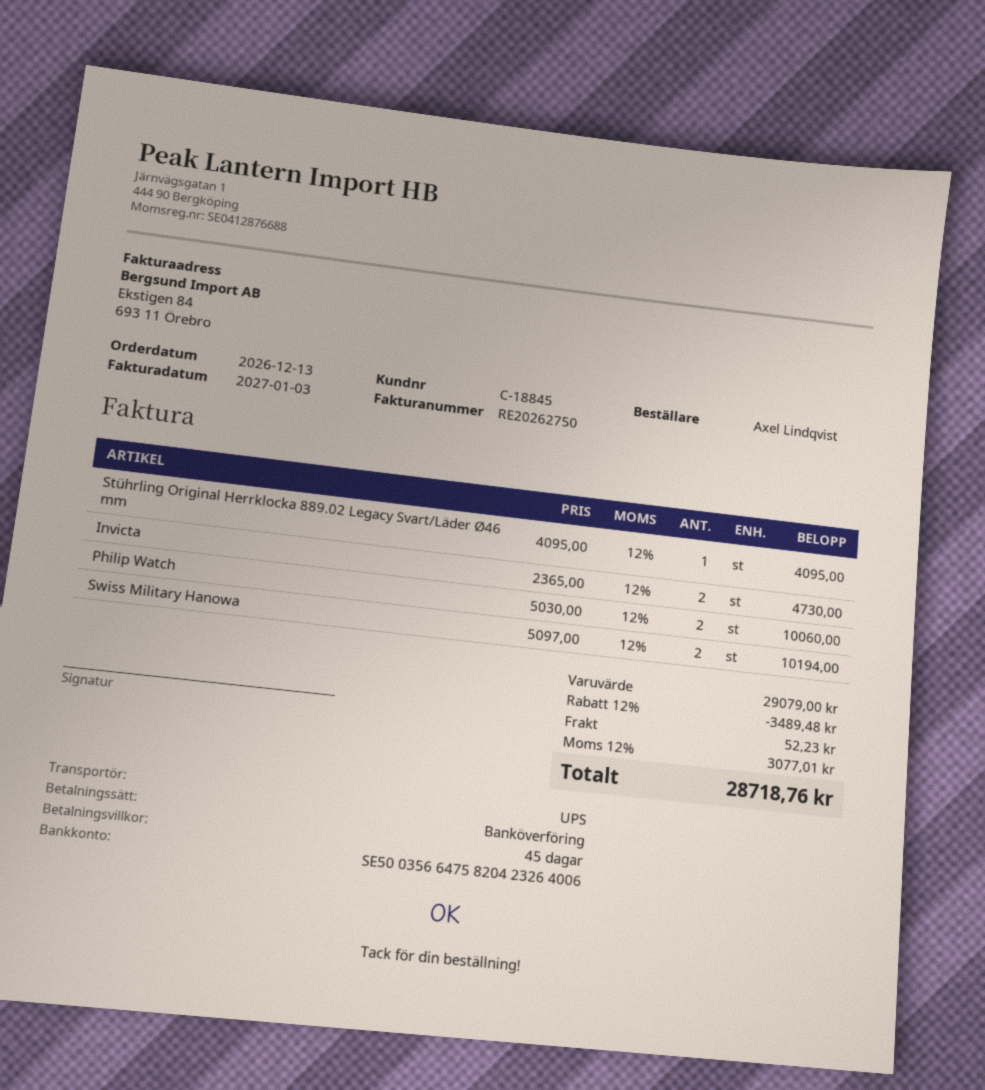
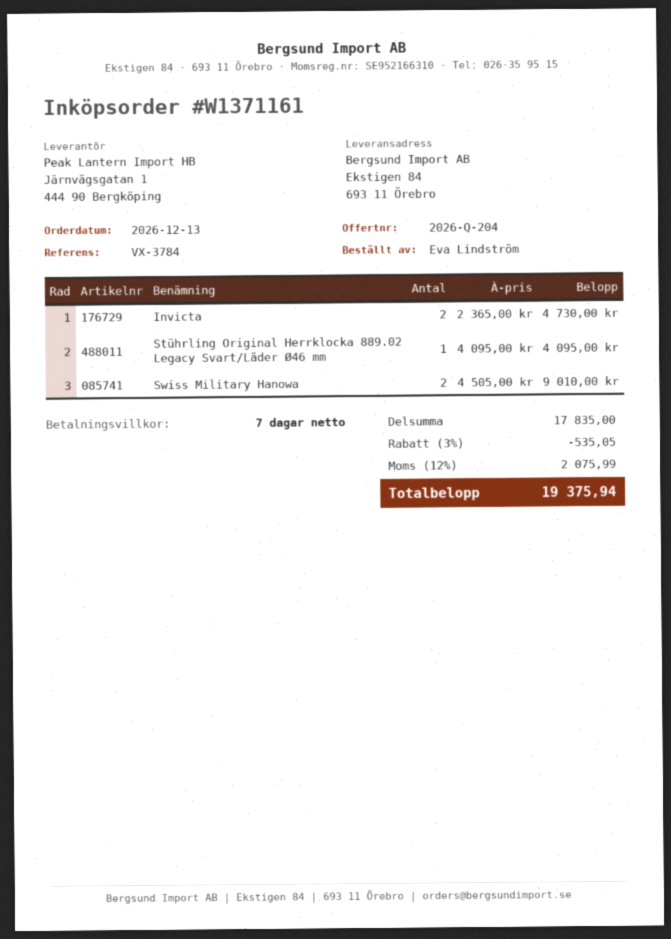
payment terms: 45 days -> 7 days
ordered by: Axel Lindqvist -> Eva Lindström
Philip Watch: 2 x 5030.00 = 10060.00 -> none
Swiss Military Hanowa: 2 x 5097.00 = 10194.00 -> 2 x 4505.00 = 9010.00
subtotal: 29079.00 -> 17835.00
discount: 12% = 3489.48 -> 3% = 535.05
shipping: 52.23 -> none
tax: 12% = 3077.01 -> 12% = 2075.99
total: 28718.76 -> 19375.94

